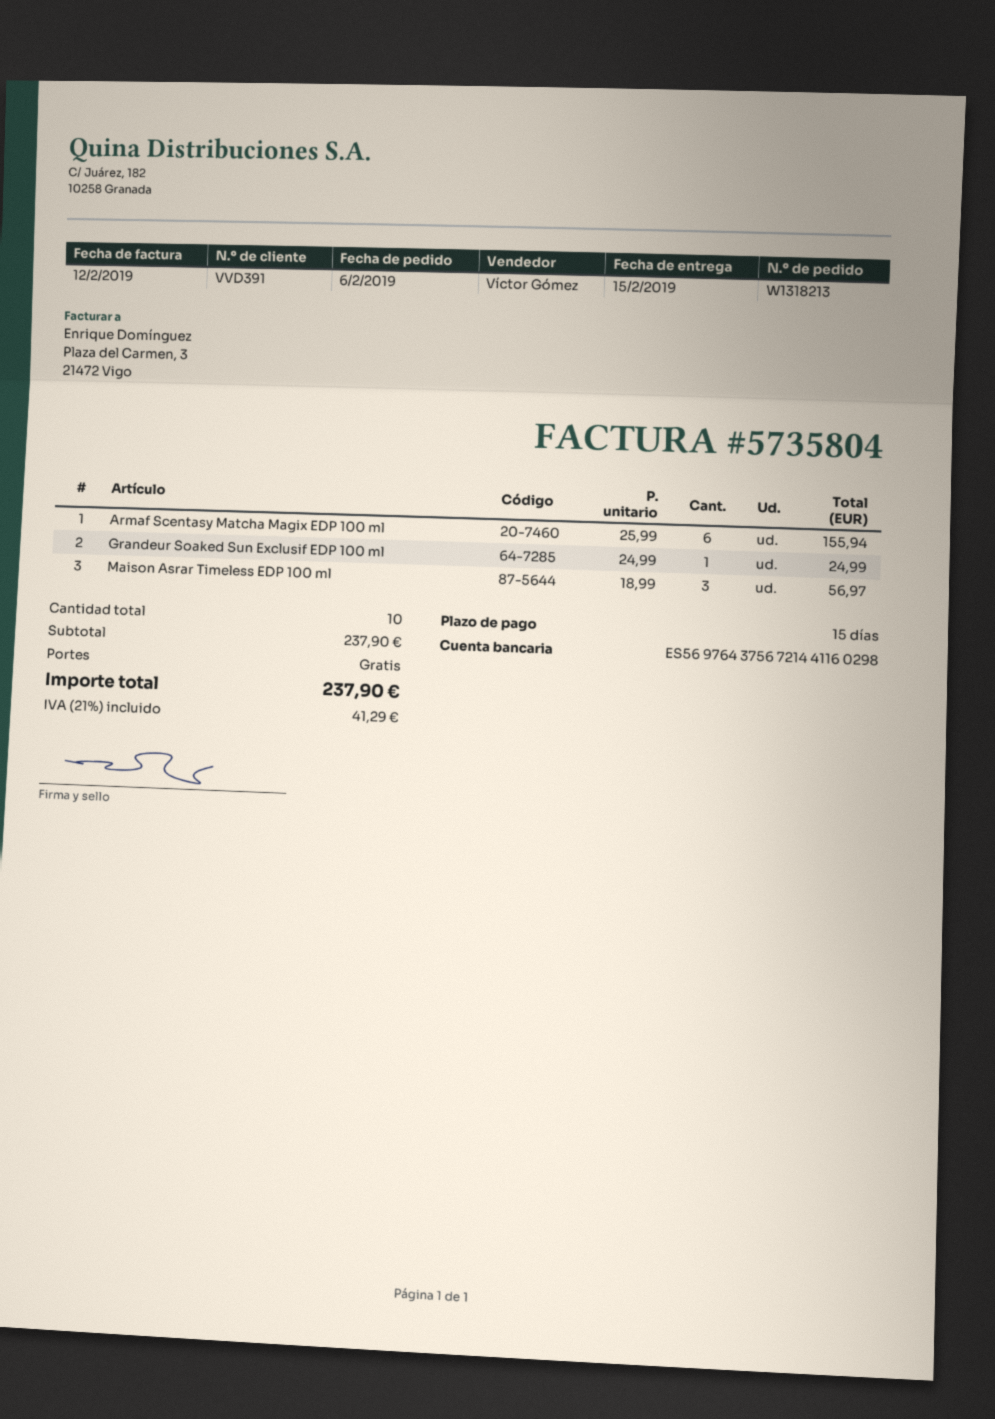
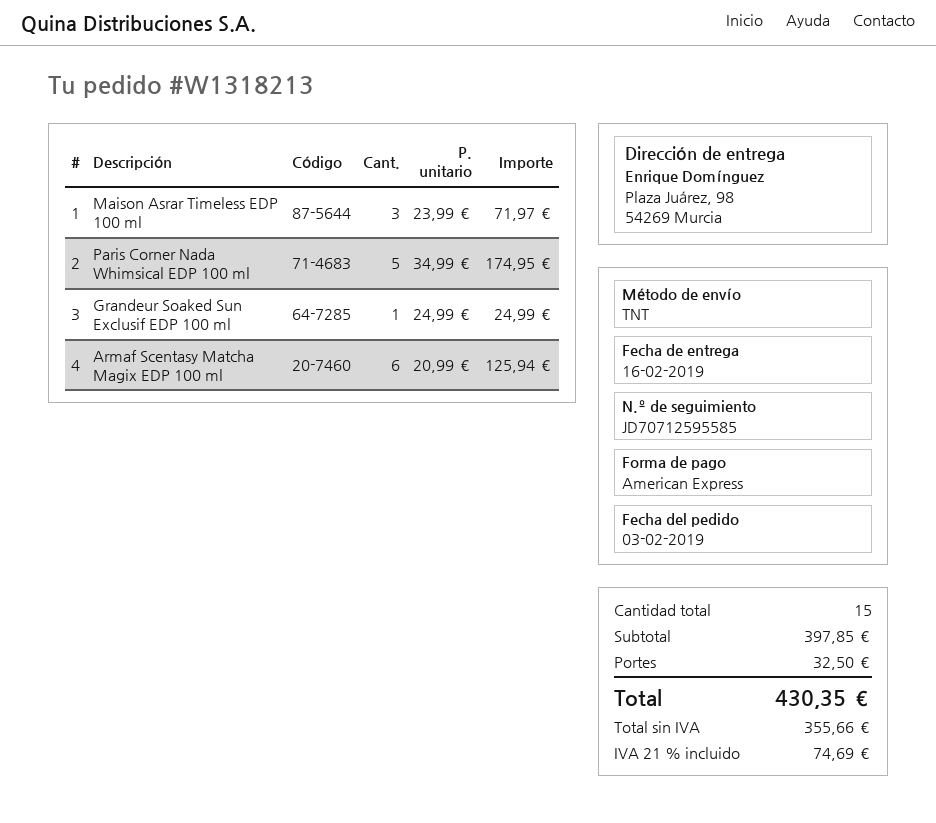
order date: 2019-02-06 -> 2019-02-03
delivery date: 2019-02-15 -> 2019-02-16
Armaf Scentasy Matcha Magix EDP 100 ml: 6 x 25.99 = 155.94 -> 6 x 20.99 = 125.94
Maison Asrar Timeless EDP 100 ml: 3 x 18.99 = 56.97 -> 3 x 23.99 = 71.97
Paris Corner Nada Whimsical EDP 100 ml: none -> 5 x 34.99 = 174.95
total quantity: 10 -> 15
subtotal: 237.90 -> 397.85
shipping: 0.00 -> 32.50
tax: 21% = 41.29 -> 21% = 74.69
total: 237.90 -> 430.35

